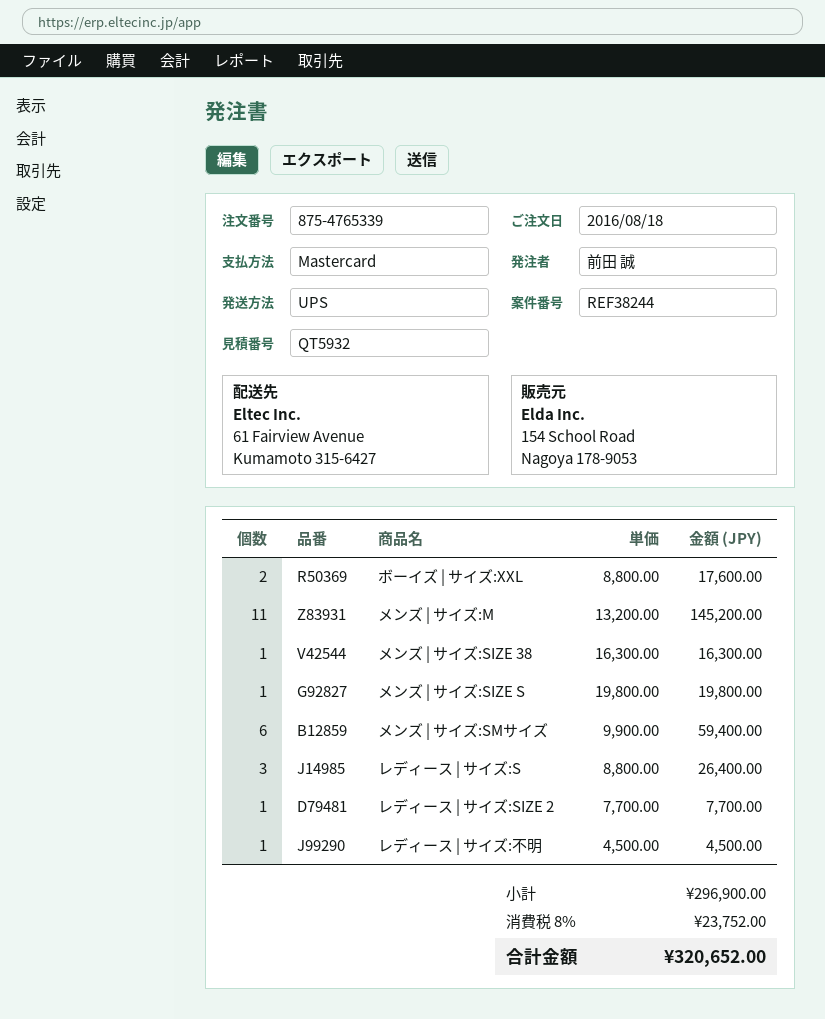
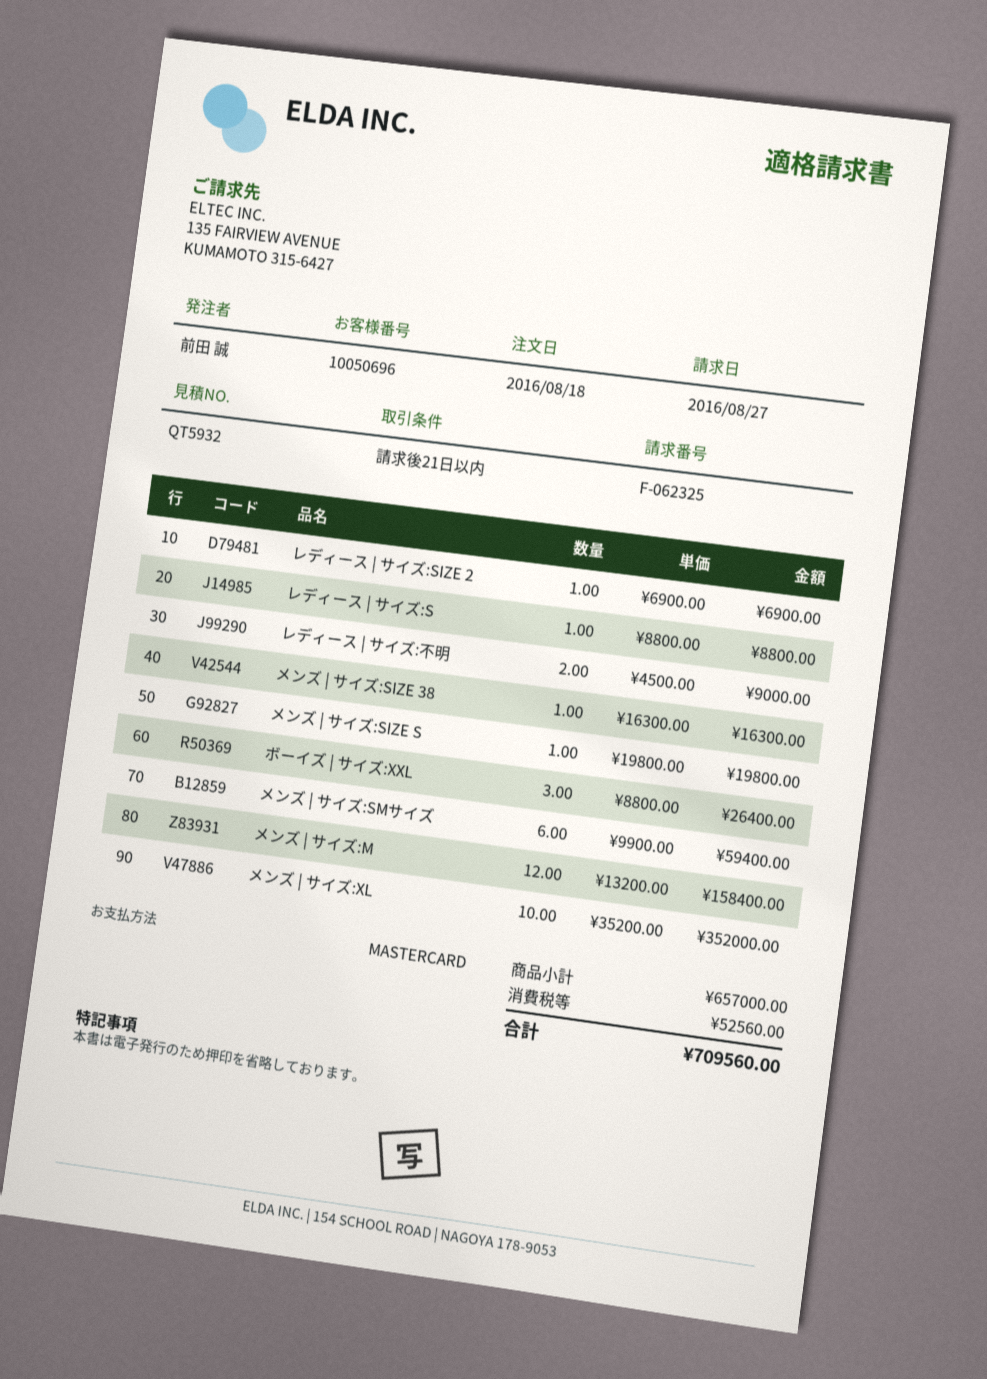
ボーイズ | サイズ:XXL: 2 x 8800.00 = 17600.00 -> 3 x 8800.00 = 26400.00
メンズ | サイズ:M: 11 x 13200.00 = 145200.00 -> 12 x 13200.00 = 158400.00
レディース | サイズ:S: 3 x 8800.00 = 26400.00 -> 1 x 8800.00 = 8800.00
レディース | サイズ:SIZE 2: 1 x 7700.00 = 7700.00 -> 1 x 6900.00 = 6900.00
レディース | サイズ:不明: 1 x 4500.00 = 4500.00 -> 2 x 4500.00 = 9000.00
メンズ | サイズ:XL: none -> 10 x 35200.00 = 352000.00
subtotal: 296900.00 -> 657000.00
tax: 23752.00 -> 52560.00
total: 320652.00 -> 709560.00

